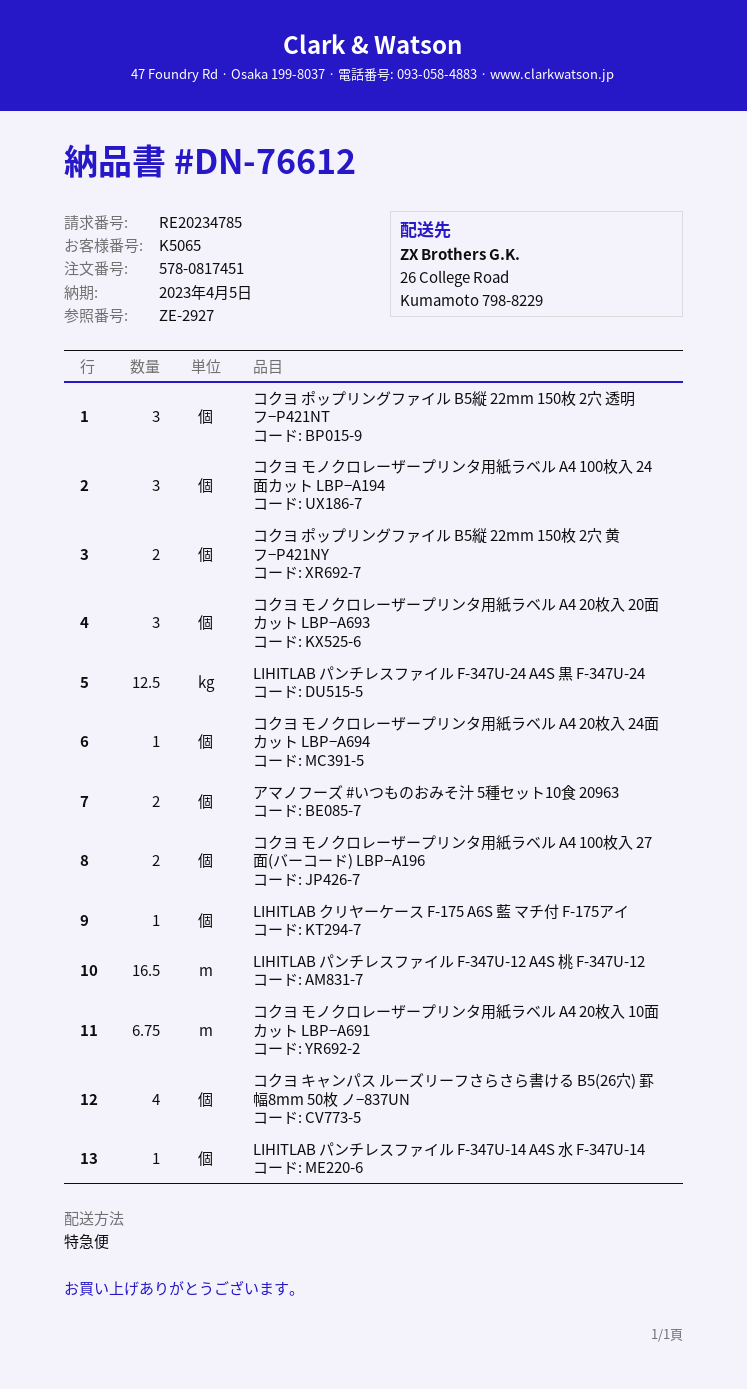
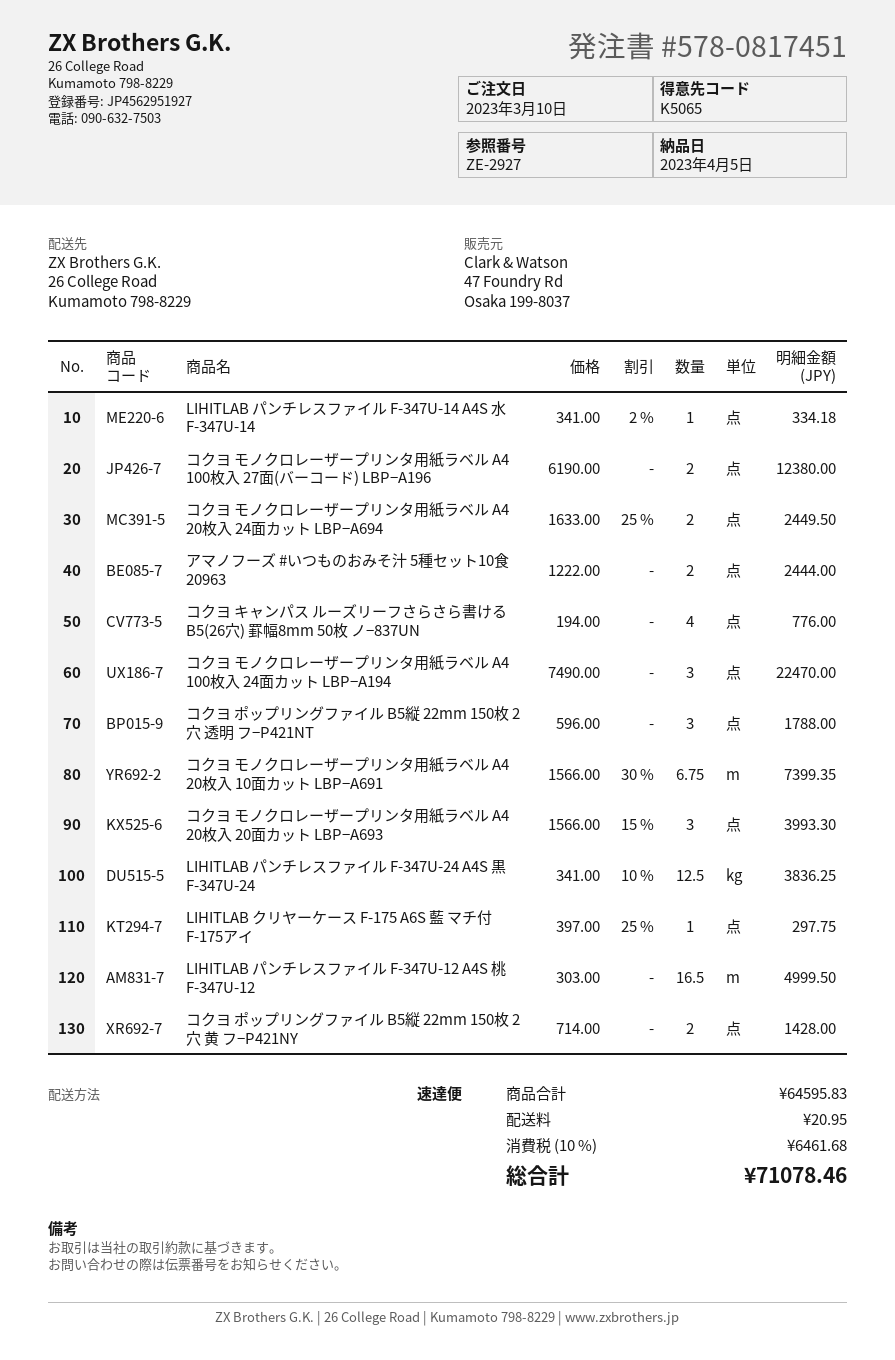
コクヨ モノクロレーザープリンタ用紙ラベル A4 20枚入 24面カット LBP−A694: 1 -> 2

